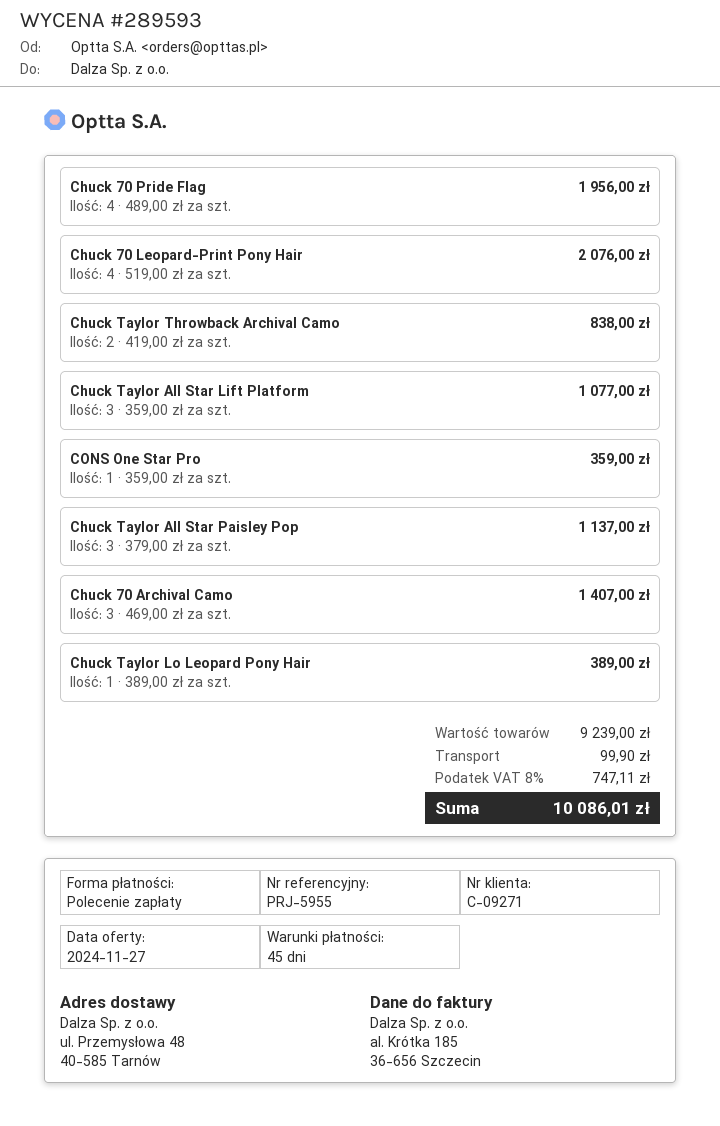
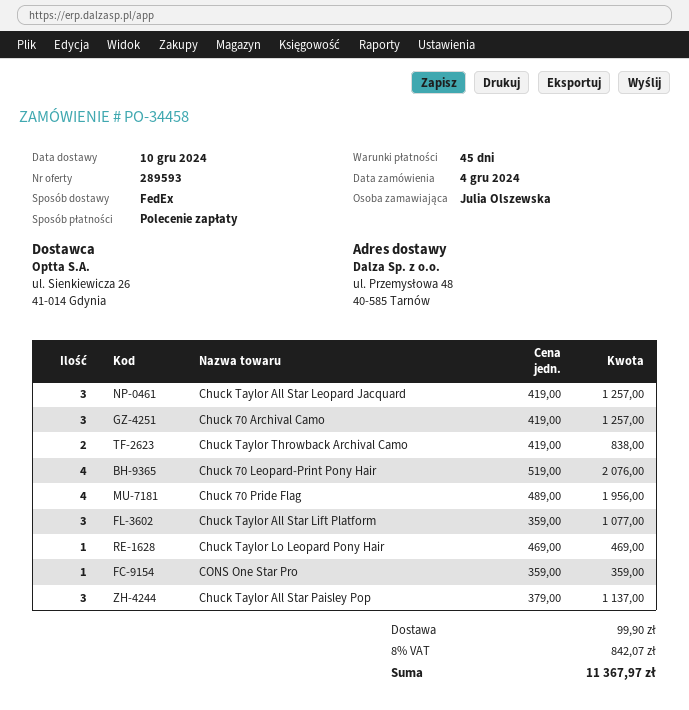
Chuck 70 Archival Camo: 3 x 469.00 = 1407.00 -> 3 x 419.00 = 1257.00
Chuck Taylor Lo Leopard Pony Hair: 1 x 389.00 = 389.00 -> 1 x 469.00 = 469.00
Chuck Taylor All Star Leopard Jacquard: none -> 3 x 419.00 = 1257.00
tax: 8% = 747.11 -> 8% = 842.07
total: 10086.01 -> 11367.97

